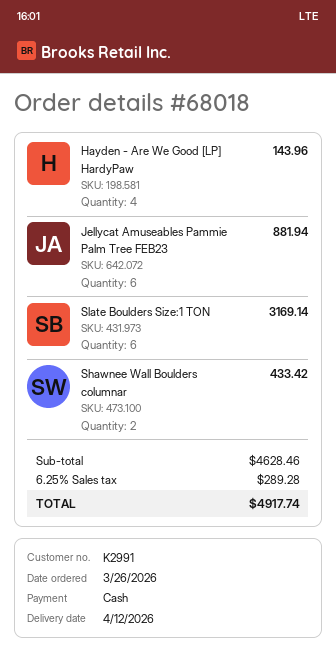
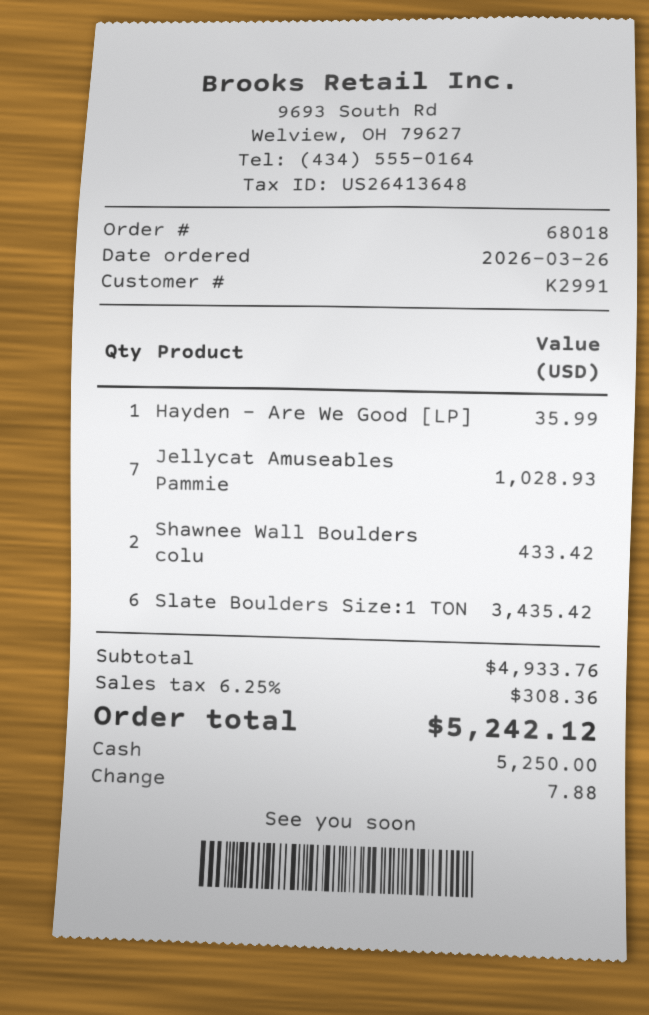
Hayden - Are We Good [LP] HardyPaw: 4 for 143.96 -> 1 for 35.99
Jellycat Amuseables Pammie Palm Tree FEB23: 6 for 881.94 -> 7 for 1028.93
Slate Boulders Size:1 TON: 6 for 3169.14 -> 6 for 3435.42
subtotal: 4628.46 -> 4933.76
tax: 6.25% = 289.28 -> 6.25% = 308.36
total: 4917.74 -> 5242.12

